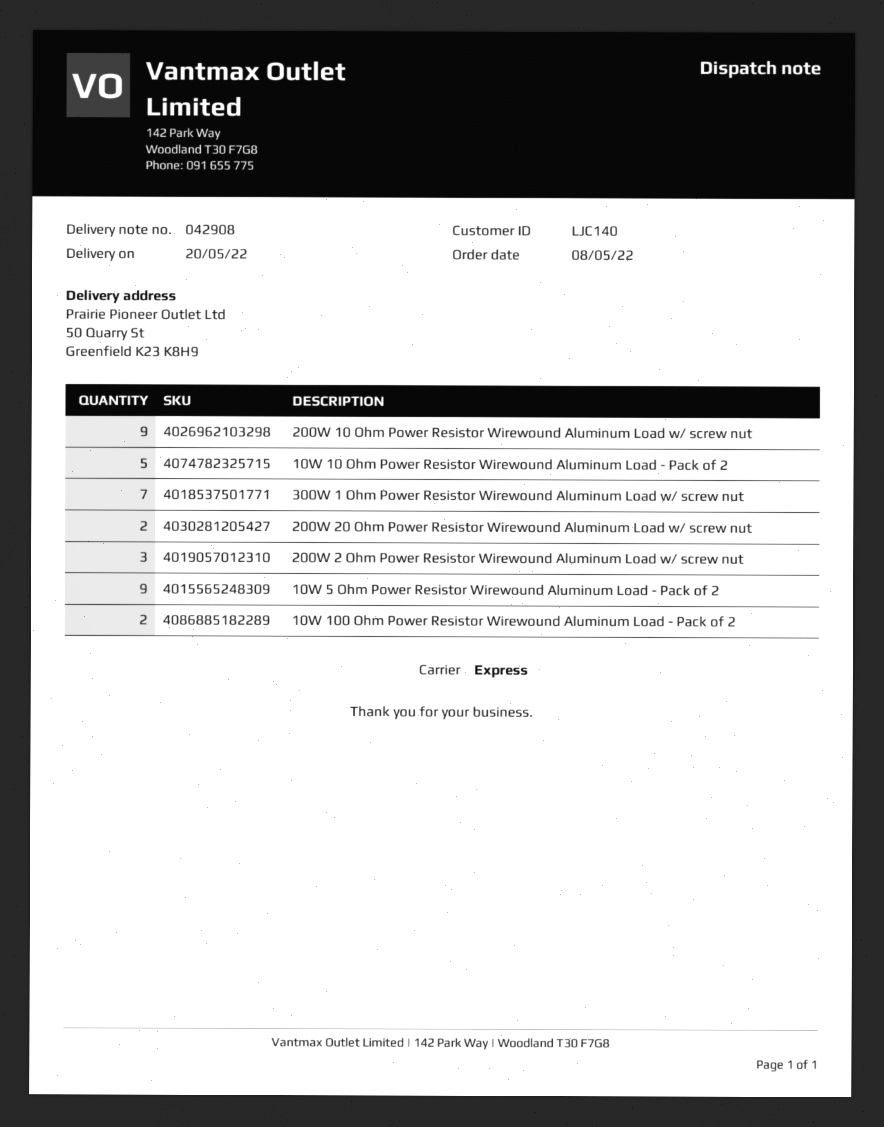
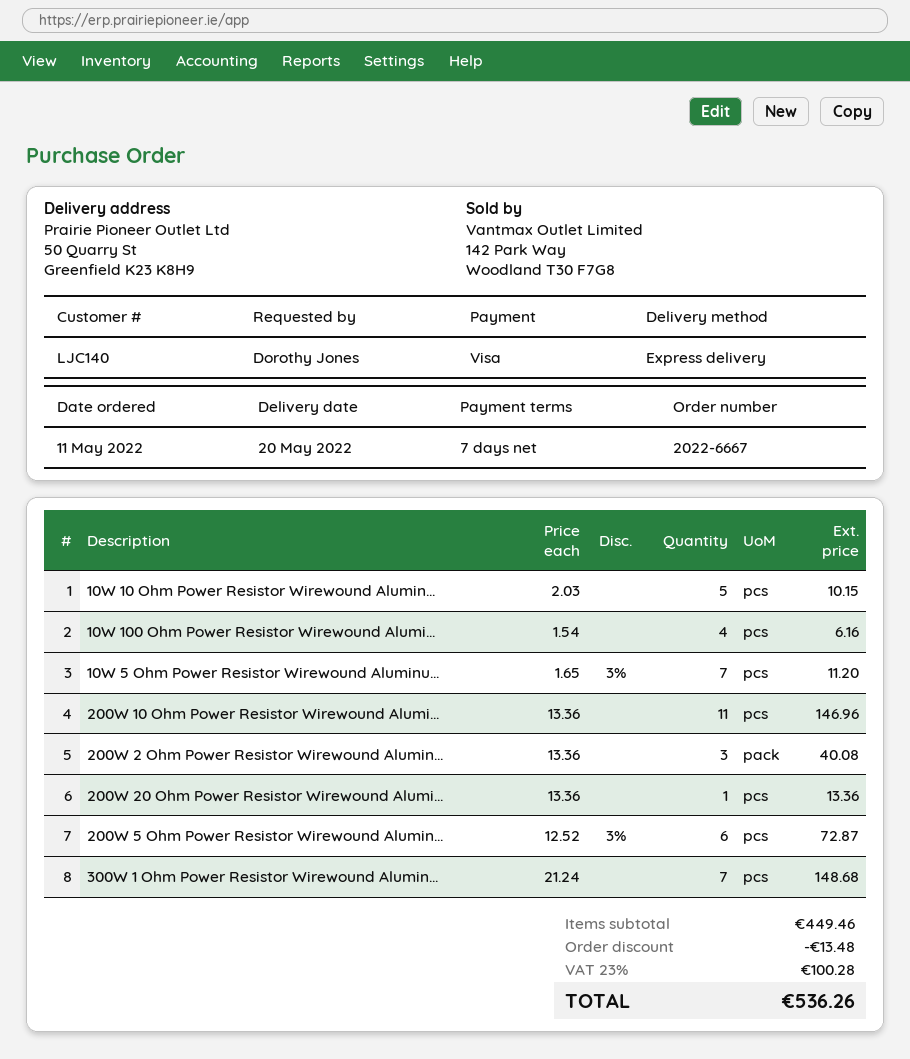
order date: 2022-05-08 -> 2022-05-11
200W 10 Ohm Power Resistor Wirewound Aluminum Load w/ screw nut: 9 -> 11
200W 20 Ohm Power Resistor Wirewound Aluminum Load w/ screw nut: 2 -> 1
10W 5 Ohm Power Resistor Wirewound Aluminum Load - Pack of 2: 9 -> 7
10W 100 Ohm Power Resistor Wirewound Aluminum Load - Pack of 2: 2 -> 4
200W 5 Ohm Power Resistor Wirewound Alumin...: none -> 6

